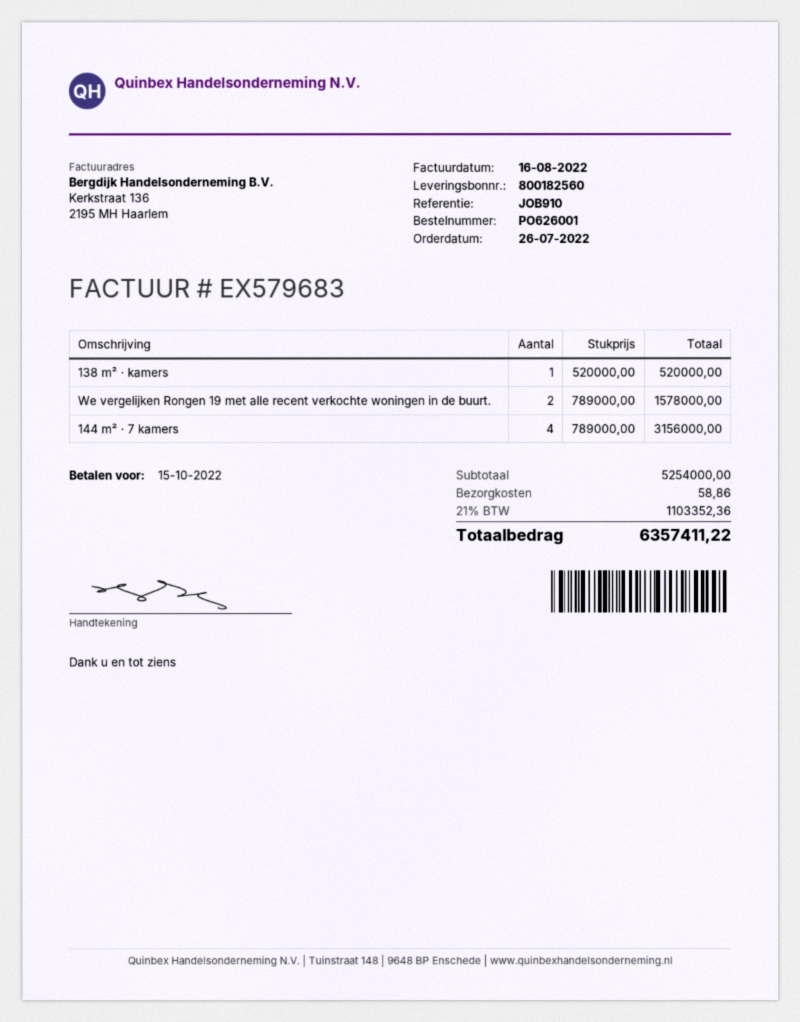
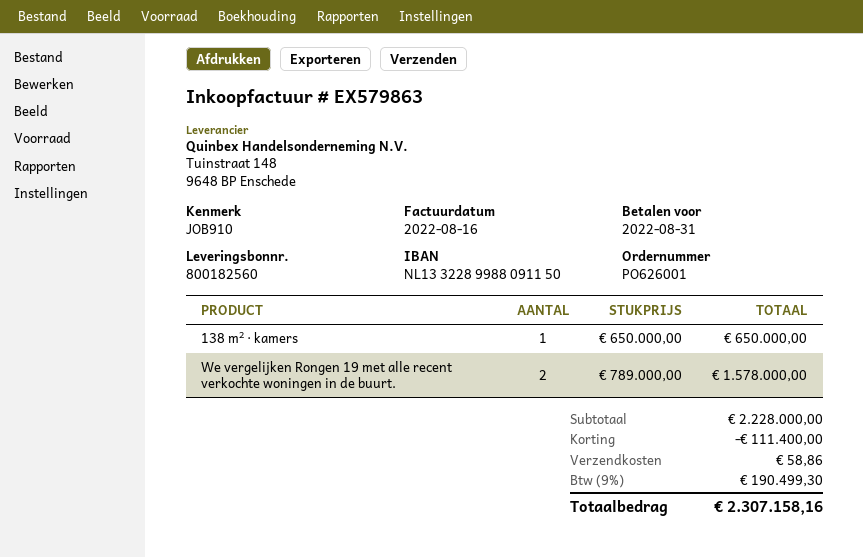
invoice number: EX579683 -> EX579863
due date: 2022-10-15 -> 2022-08-31
138 m² · kamers: 1 x 520000.00 = 520000.00 -> 1 x 650000.00 = 650000.00
144 m² · 7 kamers: 4 x 789000.00 = 3156000.00 -> none
subtotal: 5254000.00 -> 2228000.00
discount: none -> 111400.00
tax: 21% = 1103352.36 -> 9% = 190499.30
total: 6357411.22 -> 2307158.16

